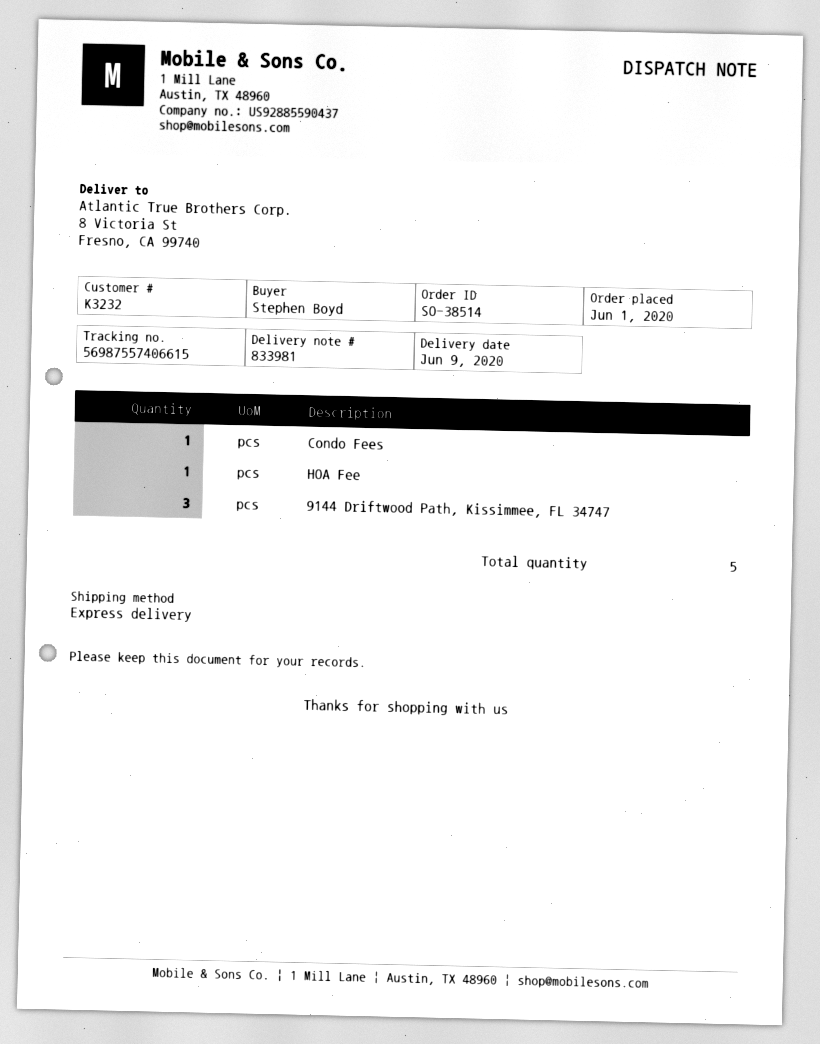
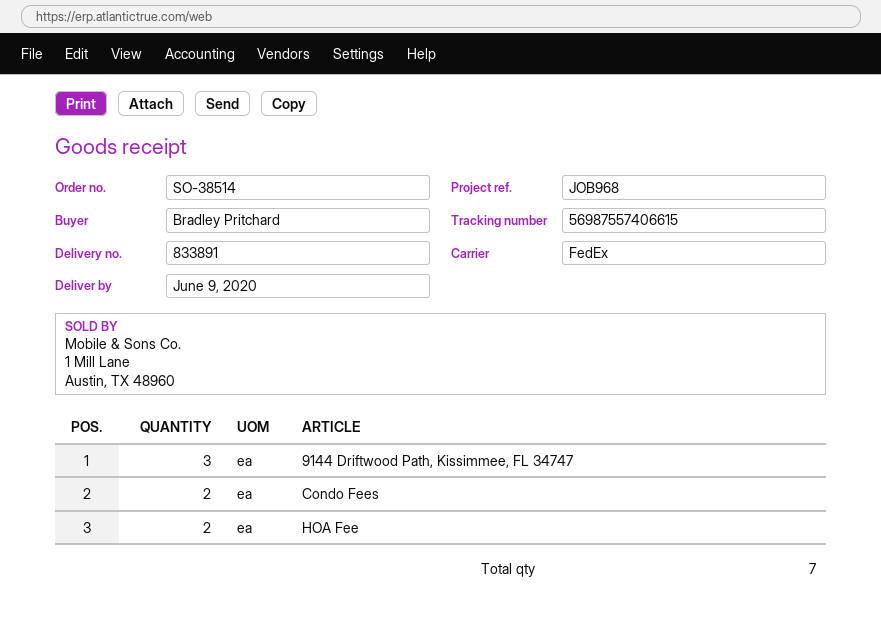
delivery note number: 833981 -> 833891
ordered by: Stephen Boyd -> Bradley Pritchard
shipping method: express -> FedEx
Condo Fees: 1 -> 2
HOA Fee: 1 -> 2
total quantity: 5 -> 7

